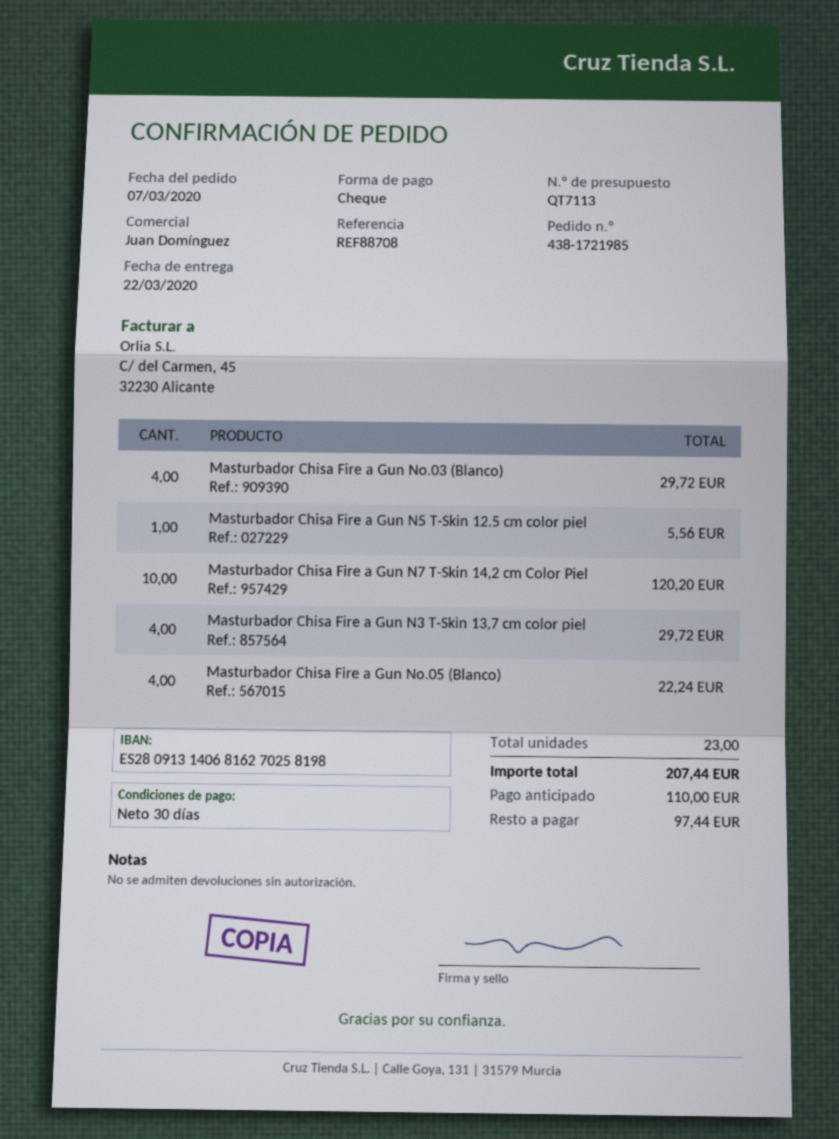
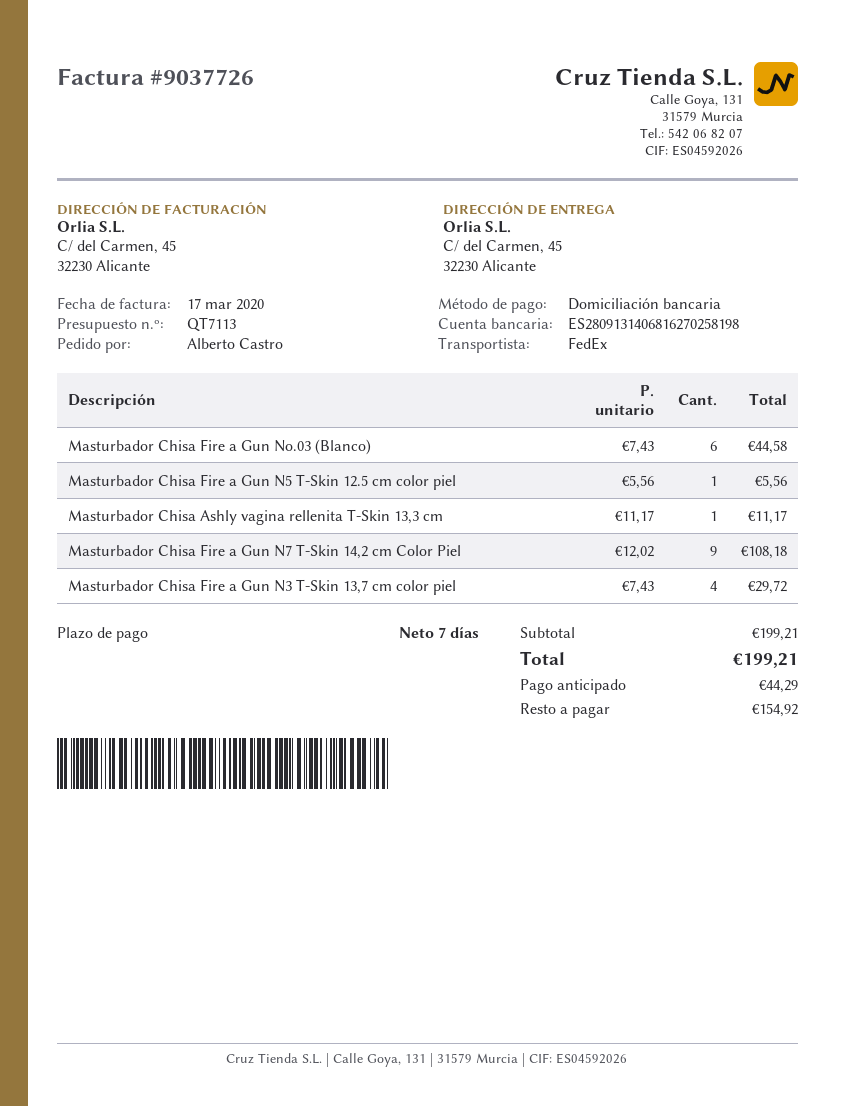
payment terms: 30 days -> 7 days
payment method: cheque -> direct debit
Masturbador Chisa Fire a Gun No.03 (Blanco): 4 for 29.72 -> 6 for 44.58
Masturbador Chisa Fire a Gun N7 T-Skin 14,2 cm Color Piel: 10 for 120.20 -> 9 for 108.18
Masturbador Chisa Fire a Gun No.05 (Blanco): 4 for 22.24 -> none
Masturbador Chisa Ashly vagina rellenita T-Skin 13,3 cm: none -> 1 for 11.17
total: 207.44 -> 199.21
deposit: 110.00 -> 44.29
balance: 97.44 -> 154.92

